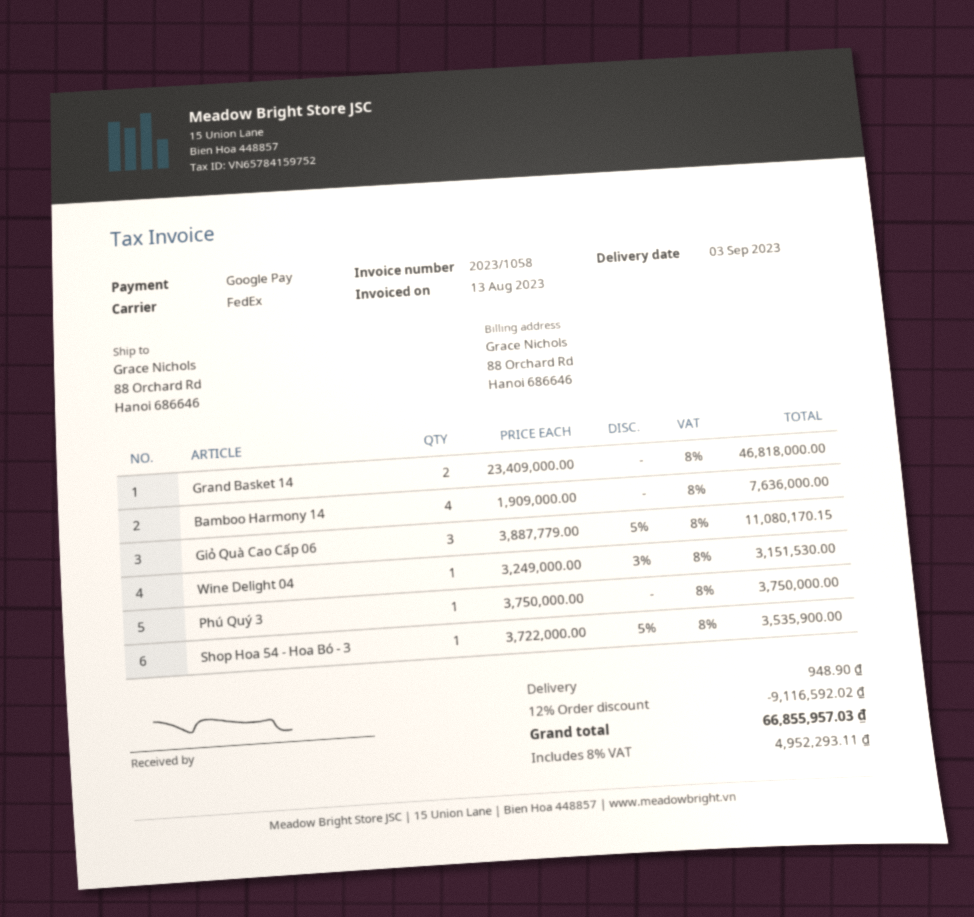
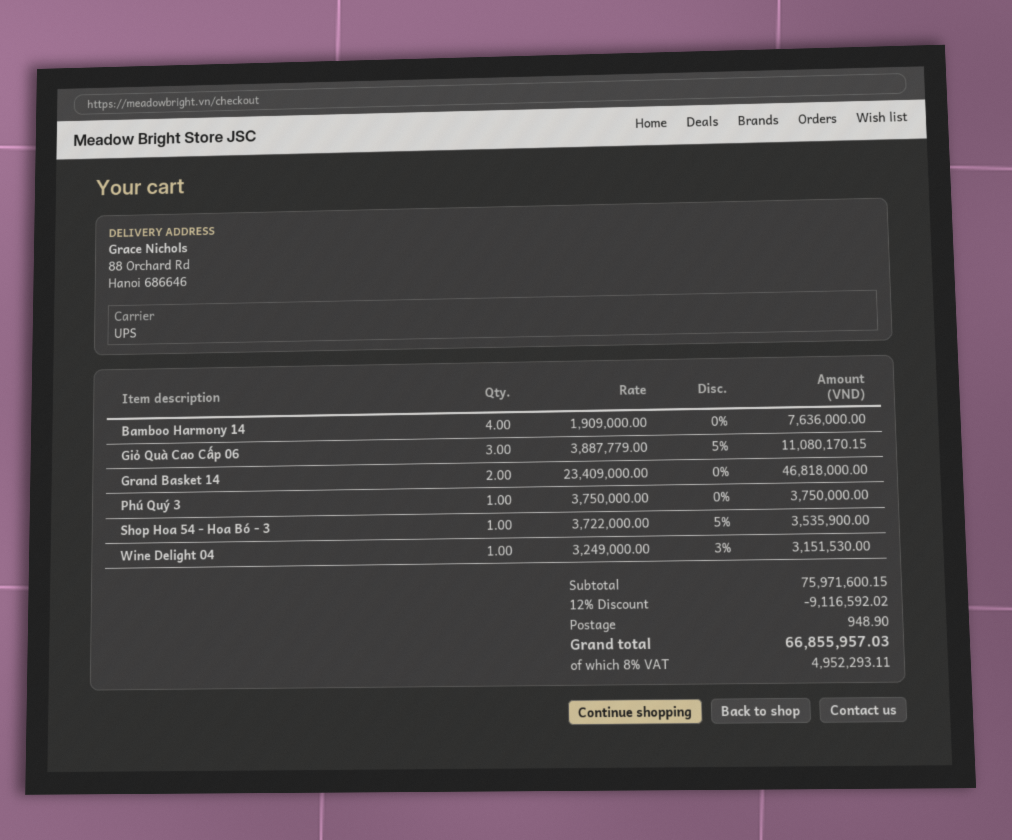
shipping method: FedEx -> UPS

